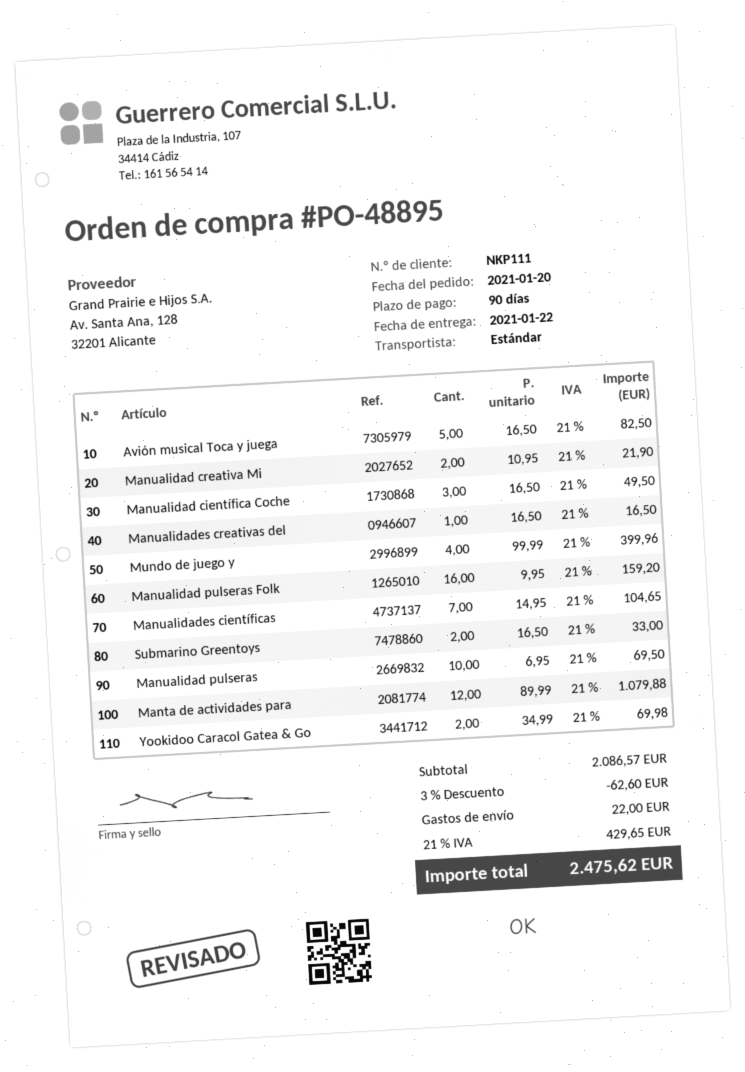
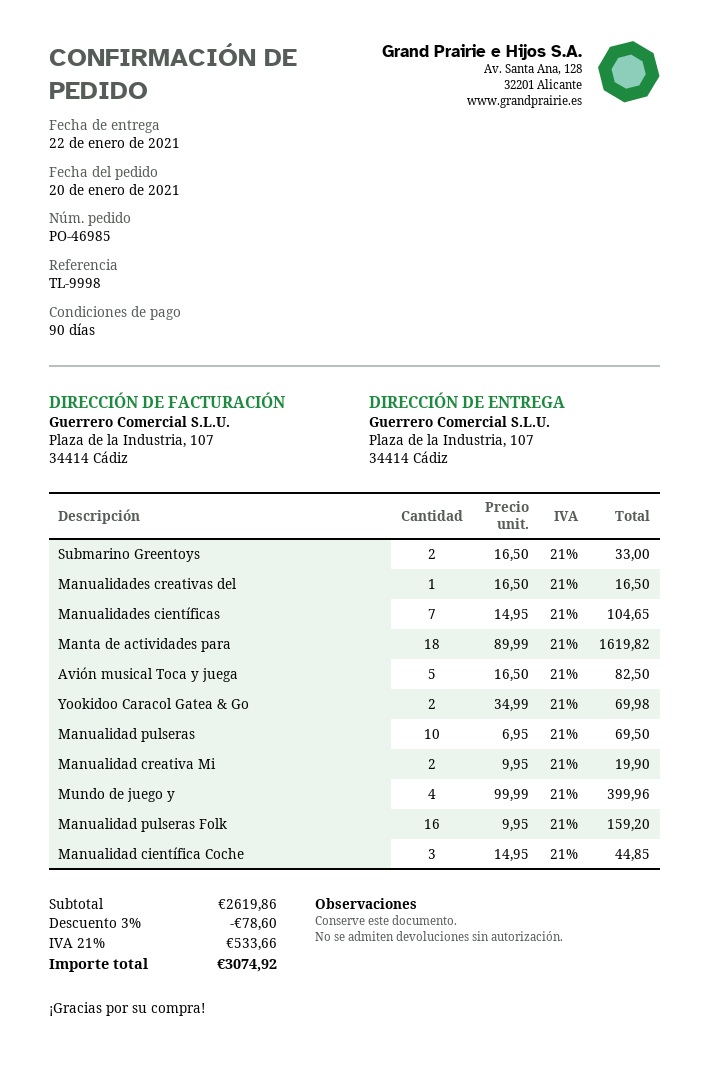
order number: PO-48895 -> PO-46985
Manualidad creativa Mi: 2 x 10.95 = 21.90 -> 2 x 9.95 = 19.90
Manualidad científica Coche: 3 x 16.50 = 49.50 -> 3 x 14.95 = 44.85
Manta de actividades para: 12 x 89.99 = 1079.88 -> 18 x 89.99 = 1619.82
subtotal: 2086.57 -> 2619.86
discount: 3% = 62.60 -> 3% = 78.60
shipping: 22.00 -> none
tax: 21% = 429.65 -> 21% = 533.66
total: 2475.62 -> 3074.92

